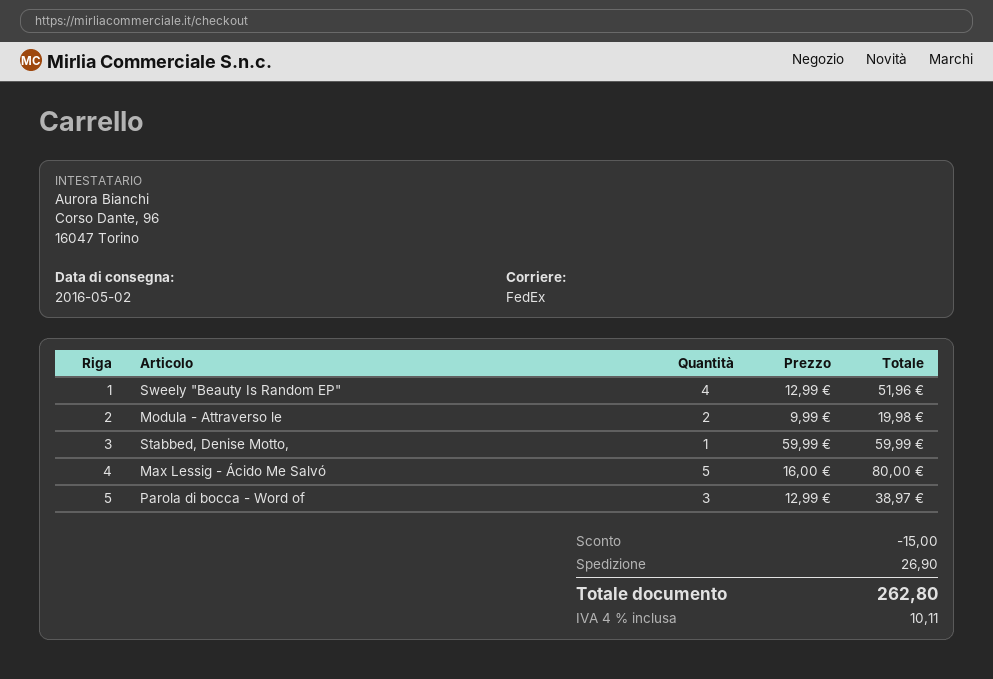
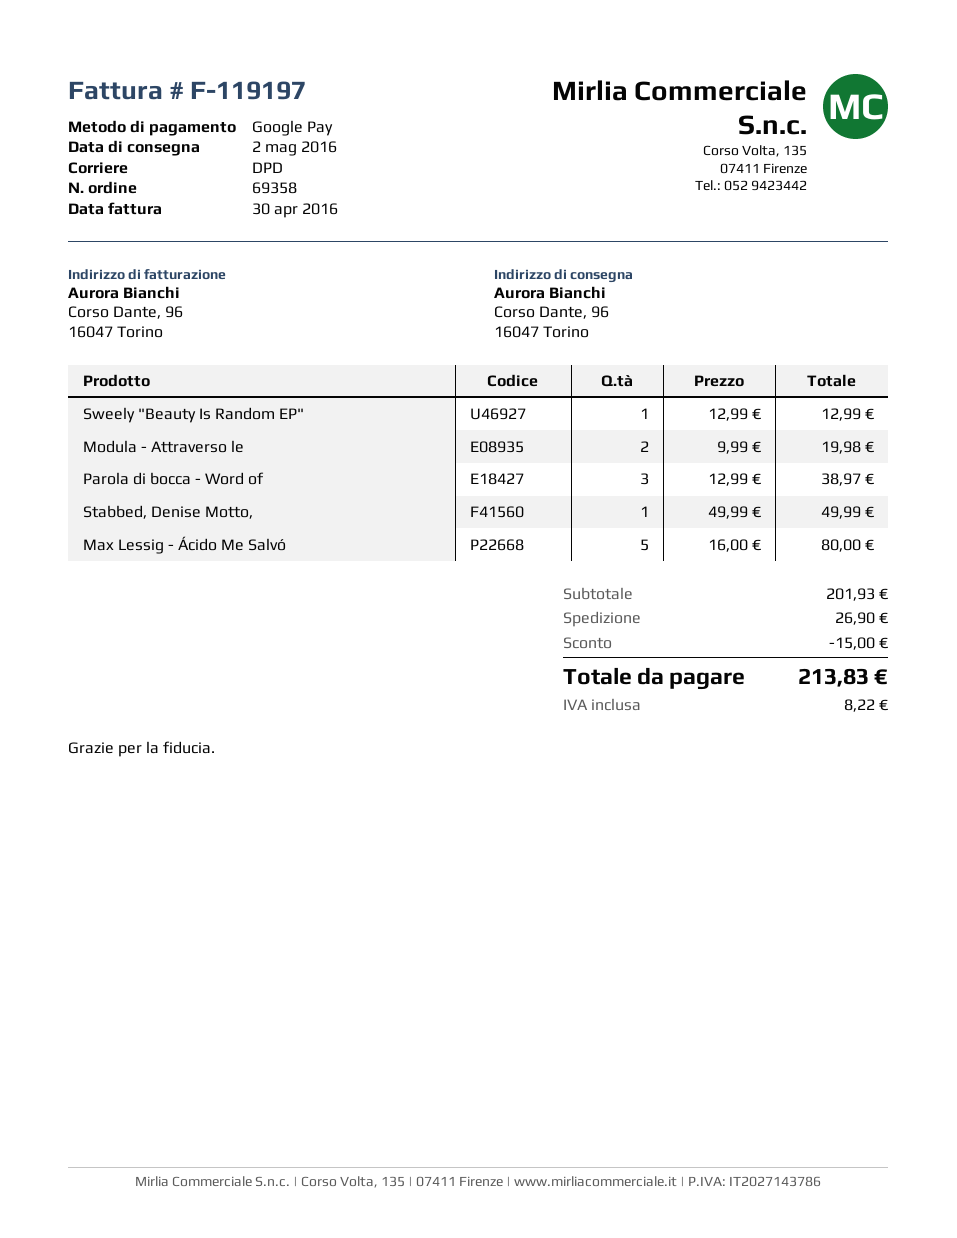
shipping method: FedEx -> DPD
Sweely "Beauty Is Random EP": 4 x 12.99 = 51.96 -> 1 x 12.99 = 12.99
Stabbed, Denise Motto,: 1 x 59.99 = 59.99 -> 1 x 49.99 = 49.99
tax: 10.11 -> 8.22
total: 262.80 -> 213.83

